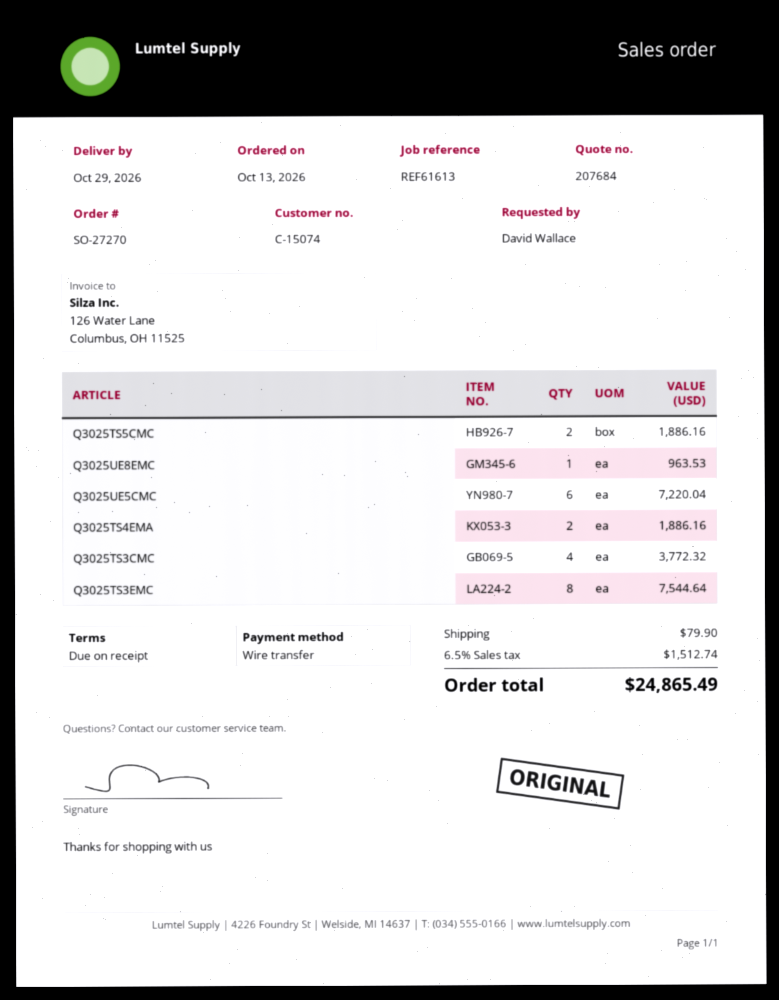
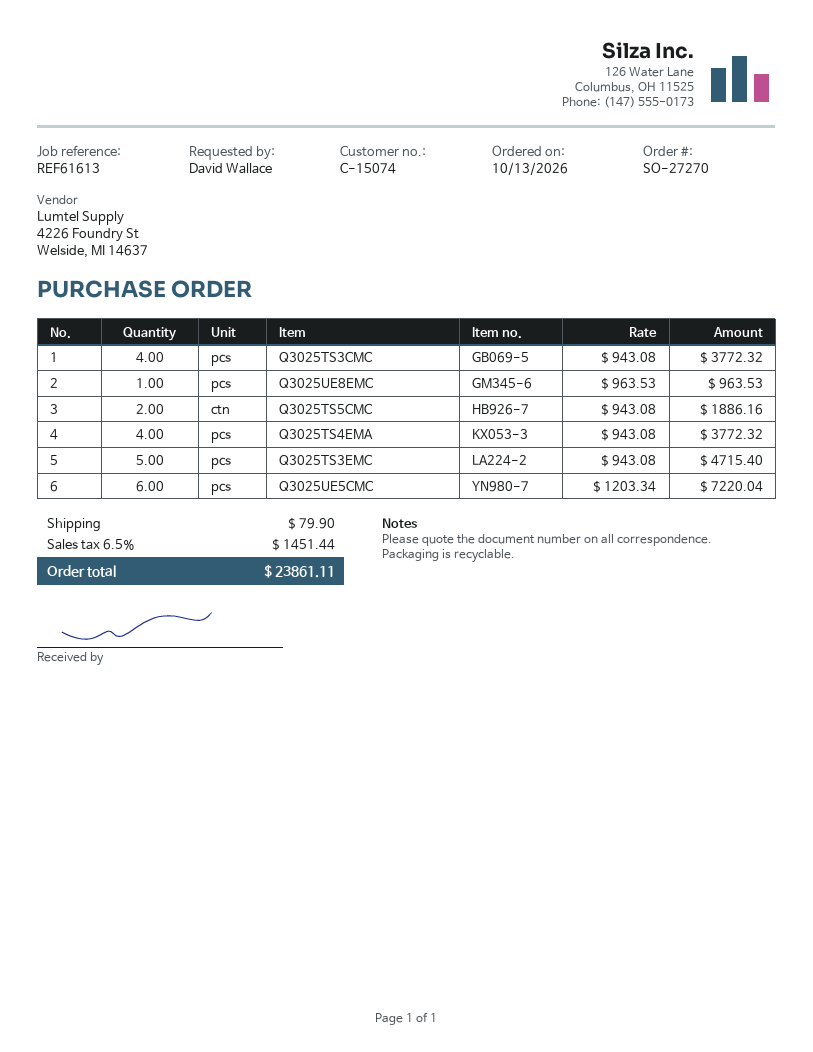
Q3025TS4EMA: 2 for 1886.16 -> 4 for 3772.32
Q3025TS3EMC: 8 for 7544.64 -> 5 for 4715.40
tax: 6.5% = 1512.74 -> 6.5% = 1451.44
total: 24865.49 -> 23861.11

